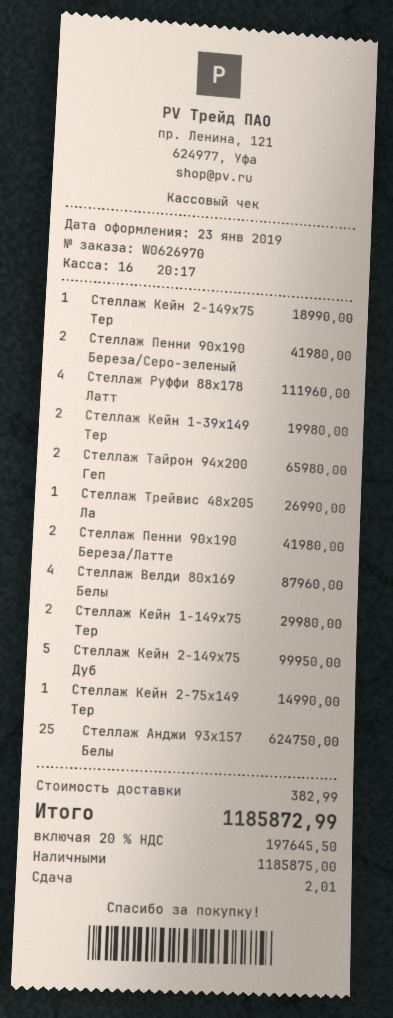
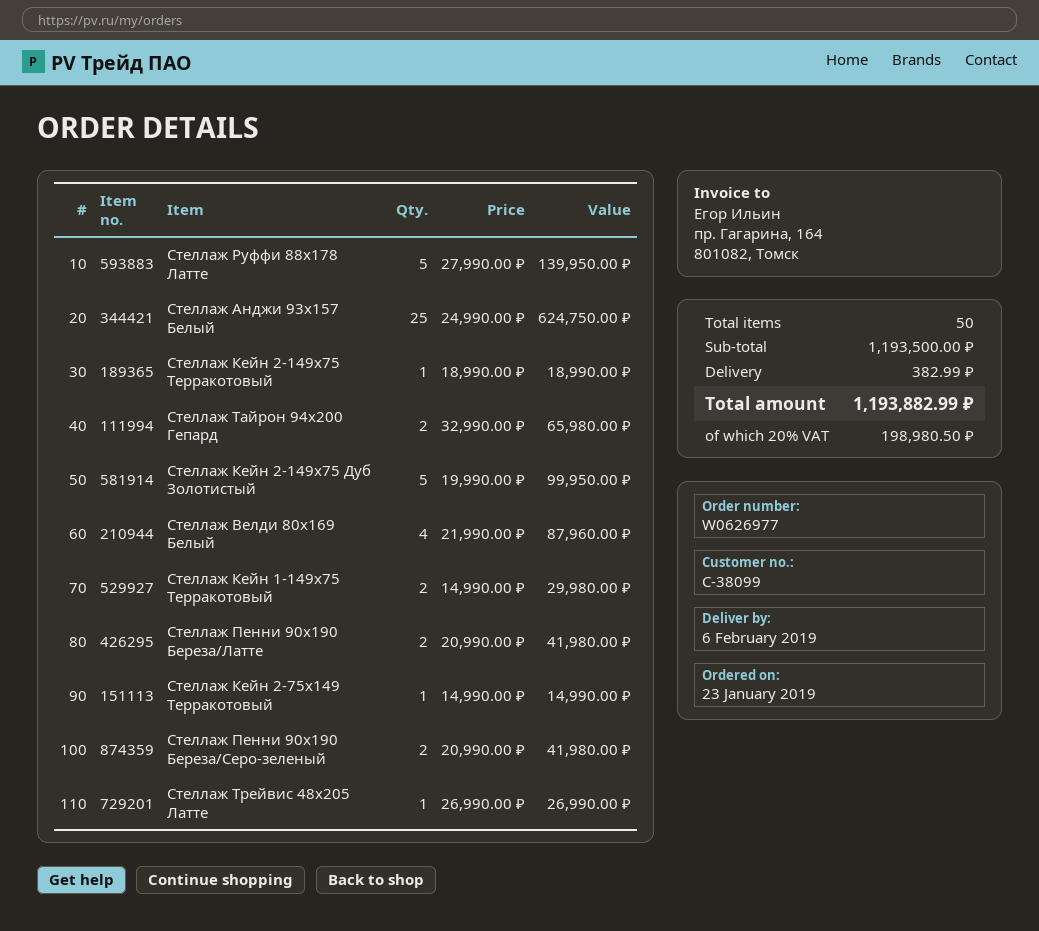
order number: W0626970 -> W0626977
Стеллаж Руффи 88x178 Латт: 4 for 111960.00 -> 5 for 139950.00
Стеллаж Кейн 1-39x149 Тер: 2 for 19980.00 -> none
tax: 20% = 197645.50 -> 20% = 198980.50
total: 1185872.99 -> 1193882.99

